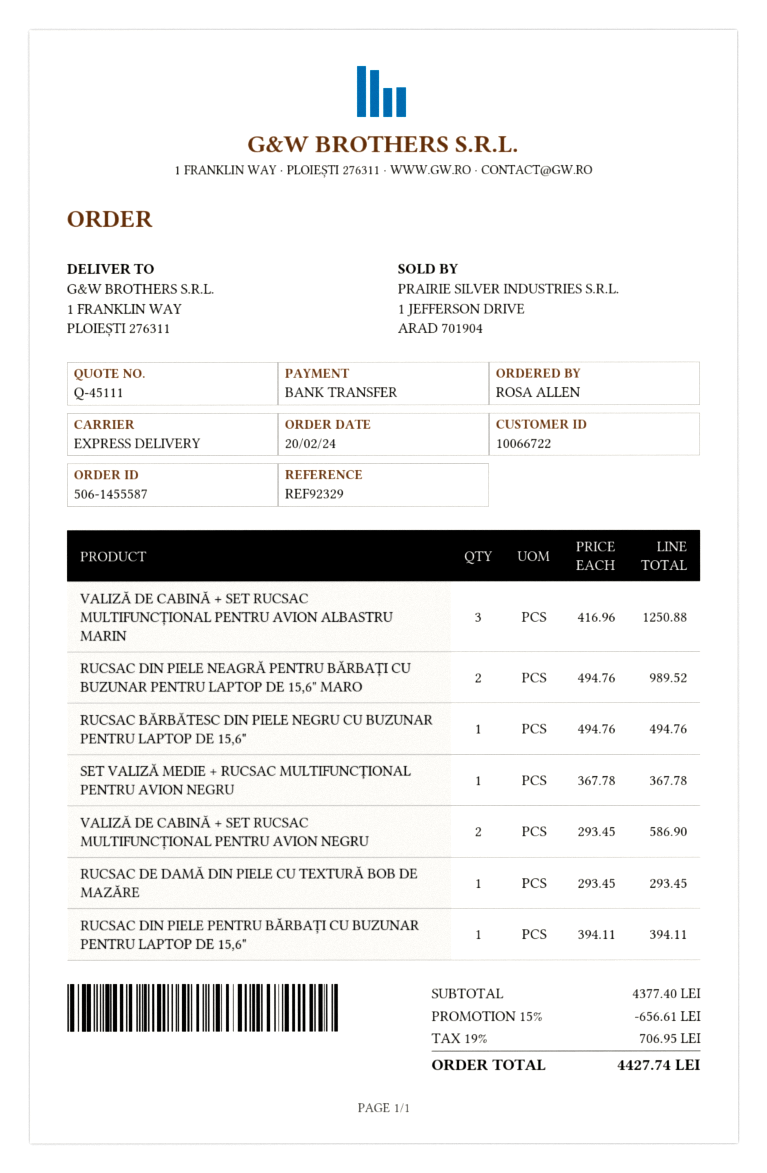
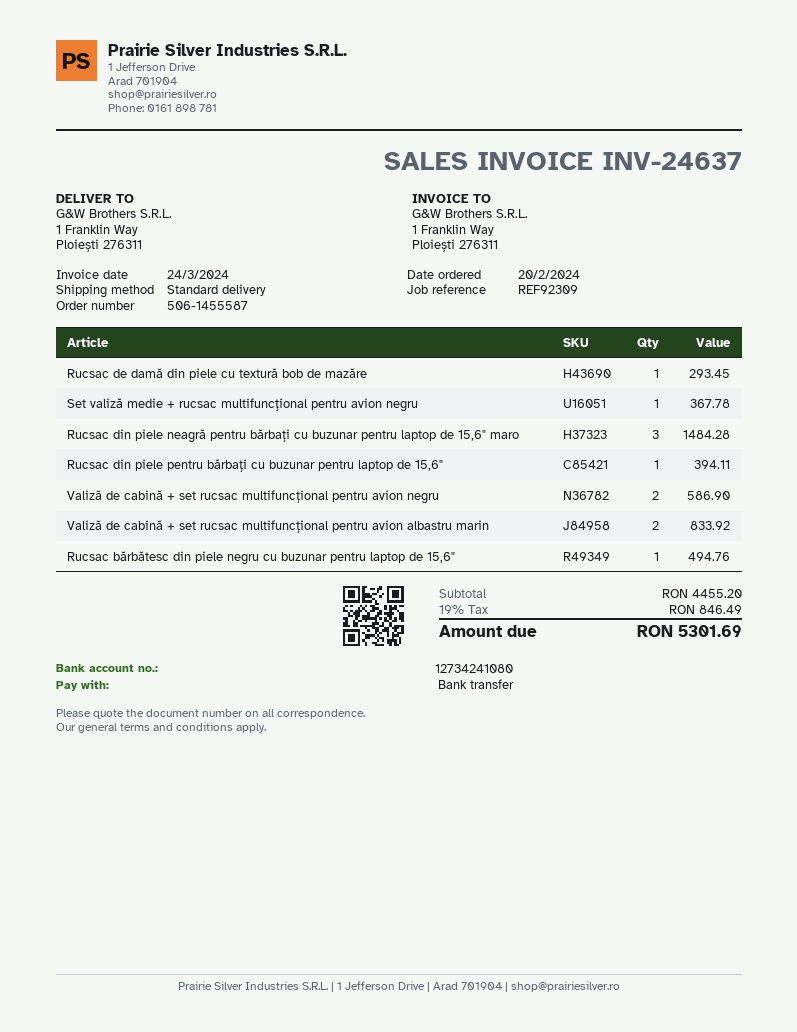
reference: REF92329 -> REF92309
shipping method: express -> standard
VALIZĂ DE CABINĂ + SET RUCSAC MULTIFUNCȚIONAL PENTRU AVION ALBASTRU MARIN: 3 for 1250.88 -> 2 for 833.92
RUCSAC DIN PIELE NEAGRĂ PENTRU BĂRBAȚI CU BUZUNAR PENTRU LAPTOP DE 15,6" MARO: 2 for 989.52 -> 3 for 1484.28
subtotal: 4377.40 -> 4455.20
discount: 15% = 656.61 -> none
tax: 19% = 706.95 -> 19% = 846.49
total: 4427.74 -> 5301.69

